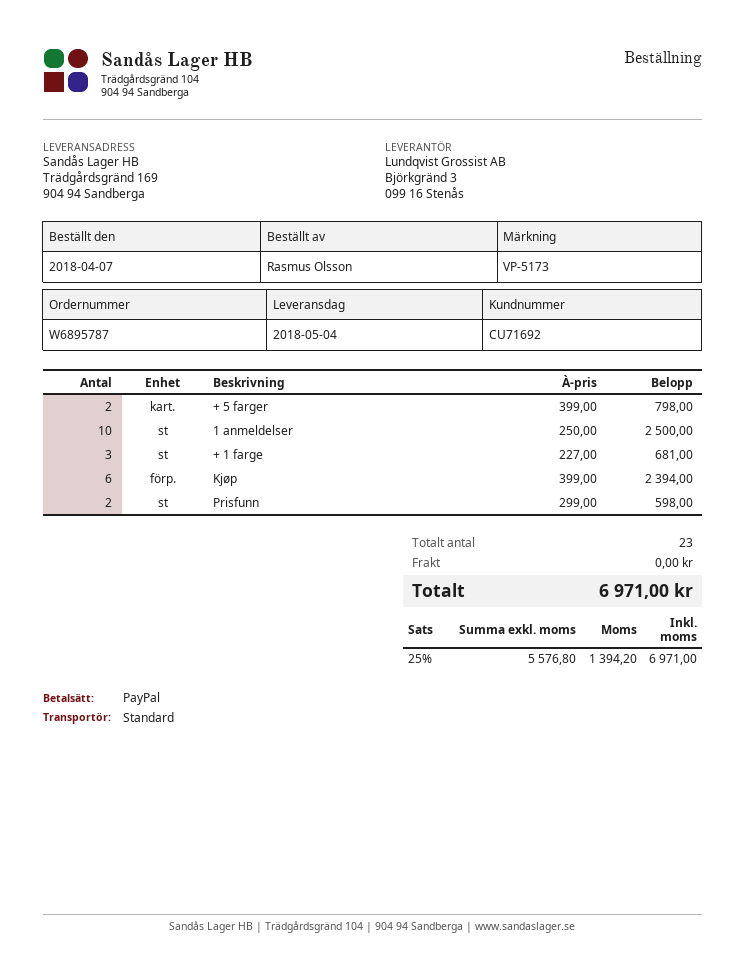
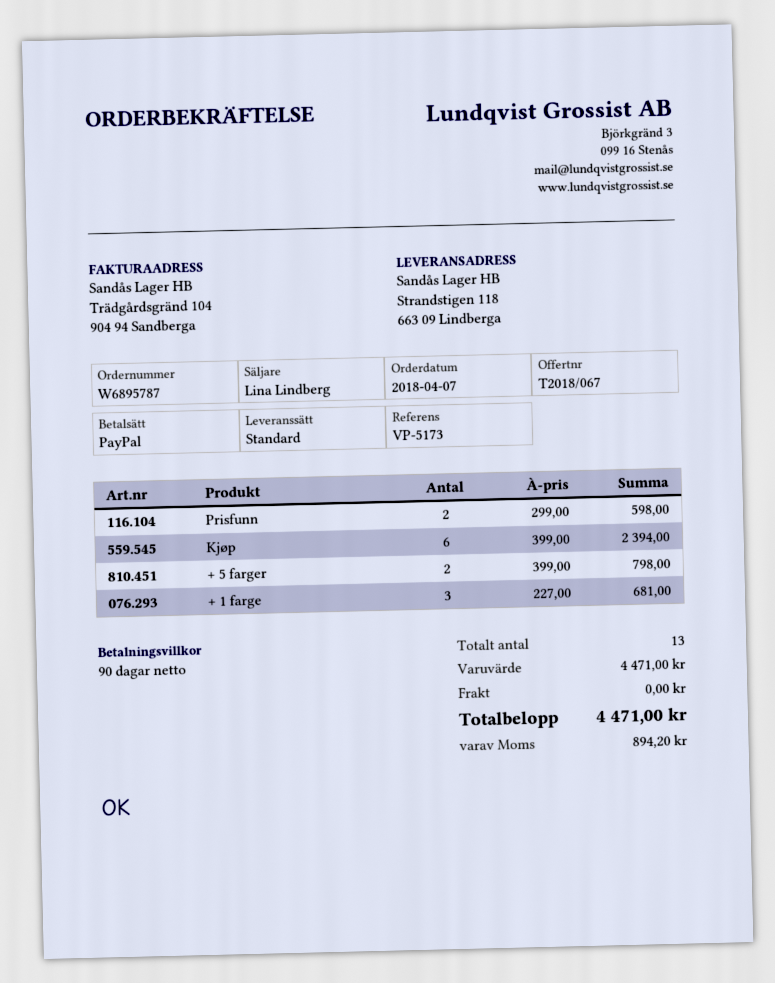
ship to: Trädgårdsgränd 169, 904 94 Sandberga -> Strandstigen 118, 663 09 Lindberga
1 anmeldelser: 10 x 250.00 = 2500.00 -> none
total quantity: 23 -> 13
tax: 1394.20 -> 894.20
total: 6971.00 -> 4471.00

